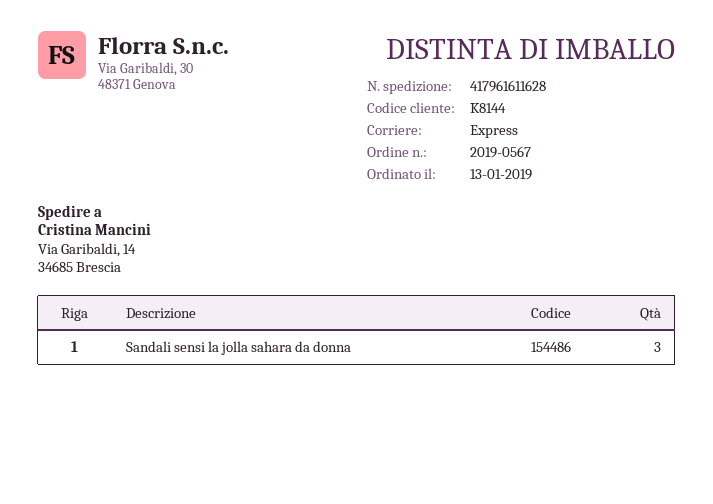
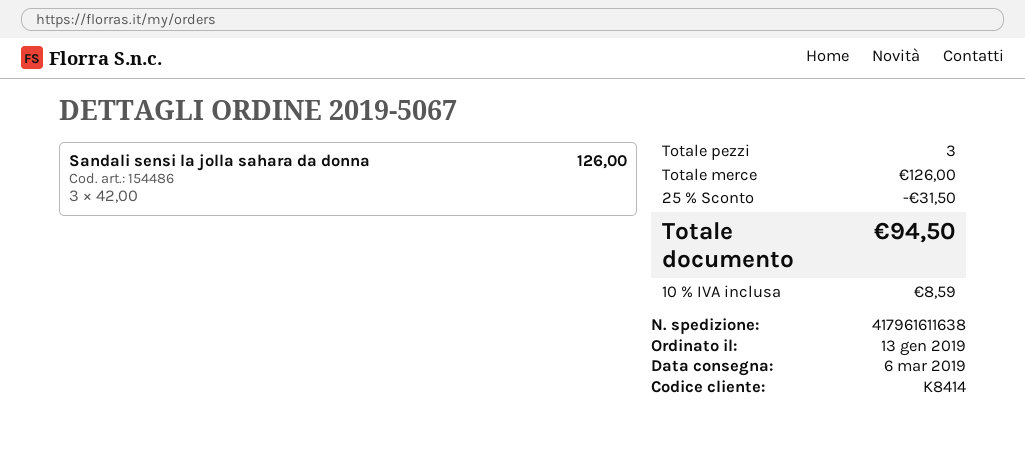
order number: 2019-0567 -> 2019-5067
customer number: K8144 -> K8414
tracking number: 417961611628 -> 417961611638

